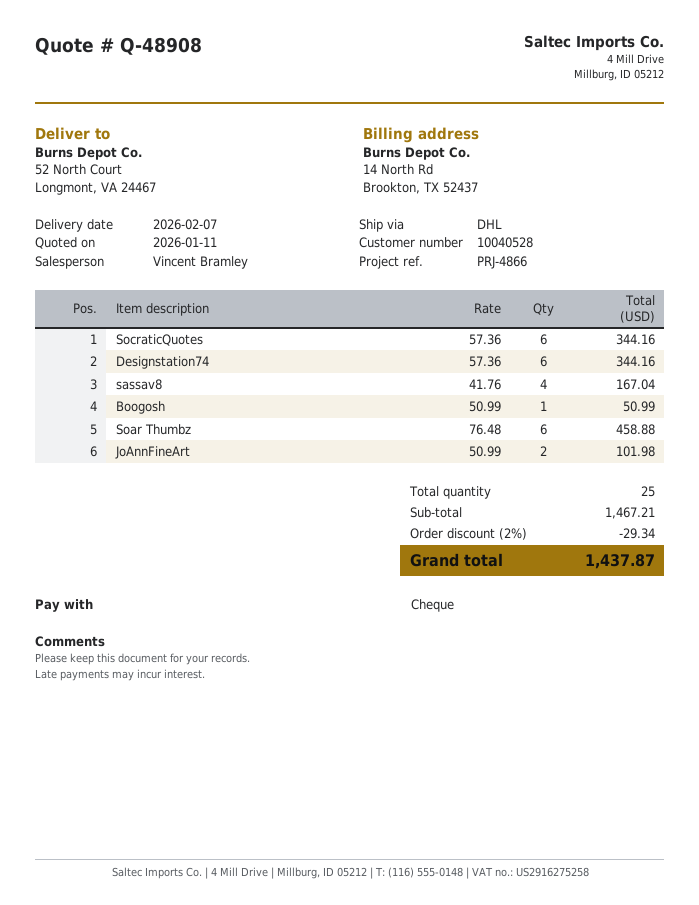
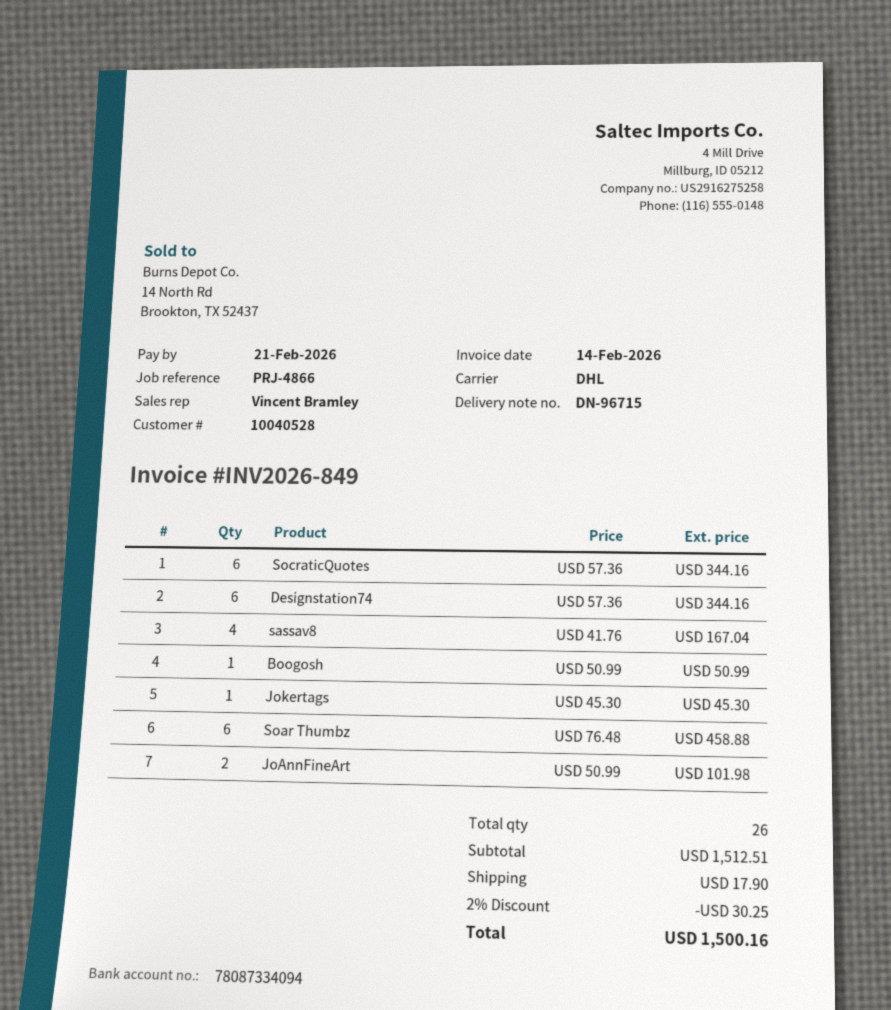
Jokertags: none -> 1 x 45.30 = 45.30
total quantity: 25 -> 26
subtotal: 1467.21 -> 1512.51
discount: 2% = 29.34 -> 2% = 30.25
shipping: none -> 17.90
total: 1437.87 -> 1500.16

